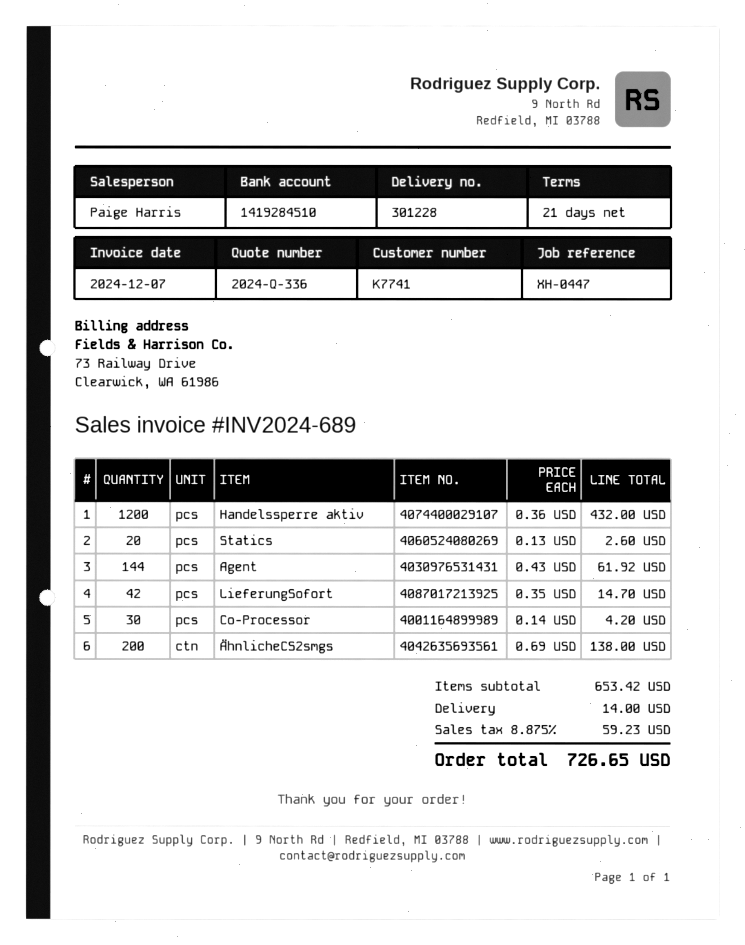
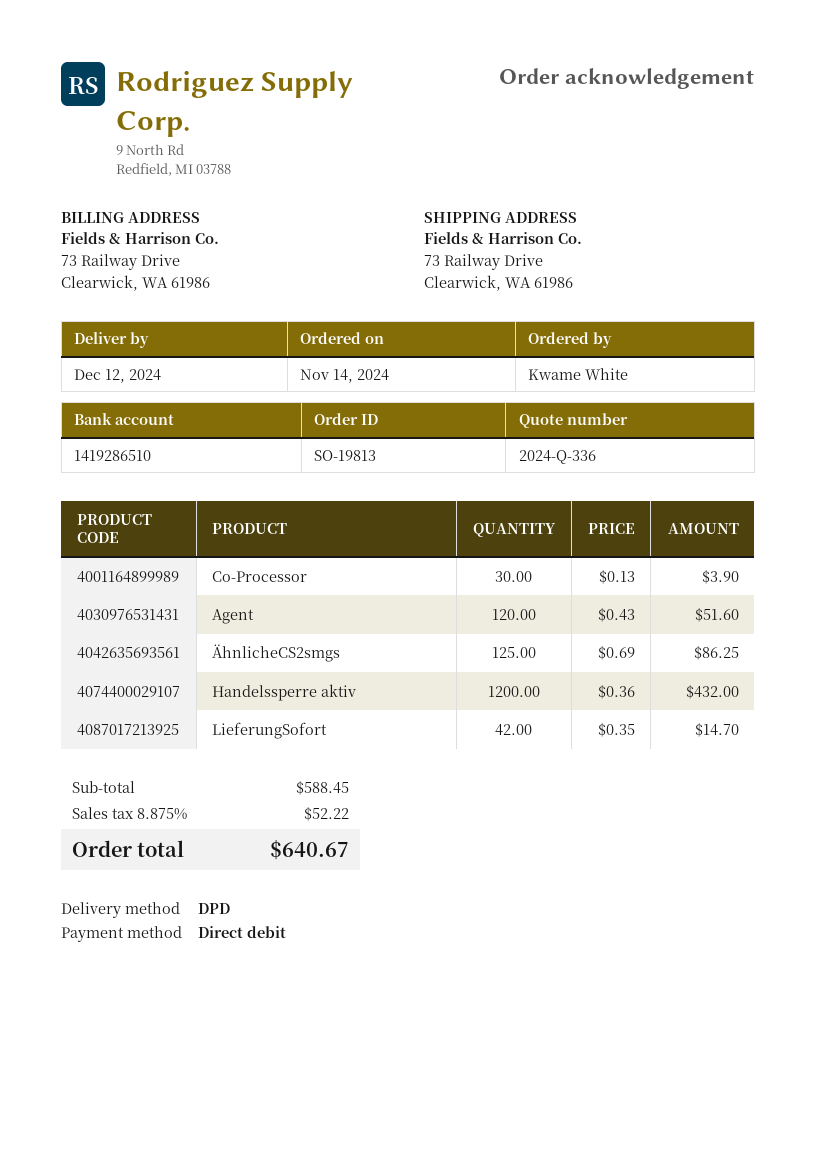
bank account: 1419284510 -> 1419286510
Statics: 20 x 0.13 = 2.60 -> none
Agent: 144 x 0.43 = 61.92 -> 120 x 0.43 = 51.60
Co-Processor: 30 x 0.14 = 4.20 -> 30 x 0.13 = 3.90
ÄhnlicheCS2smgs: 200 x 0.69 = 138.00 -> 125 x 0.69 = 86.25
subtotal: 653.42 -> 588.45
shipping: 14.00 -> none
tax: 8.875% = 59.23 -> 8.875% = 52.22
total: 726.65 -> 640.67

